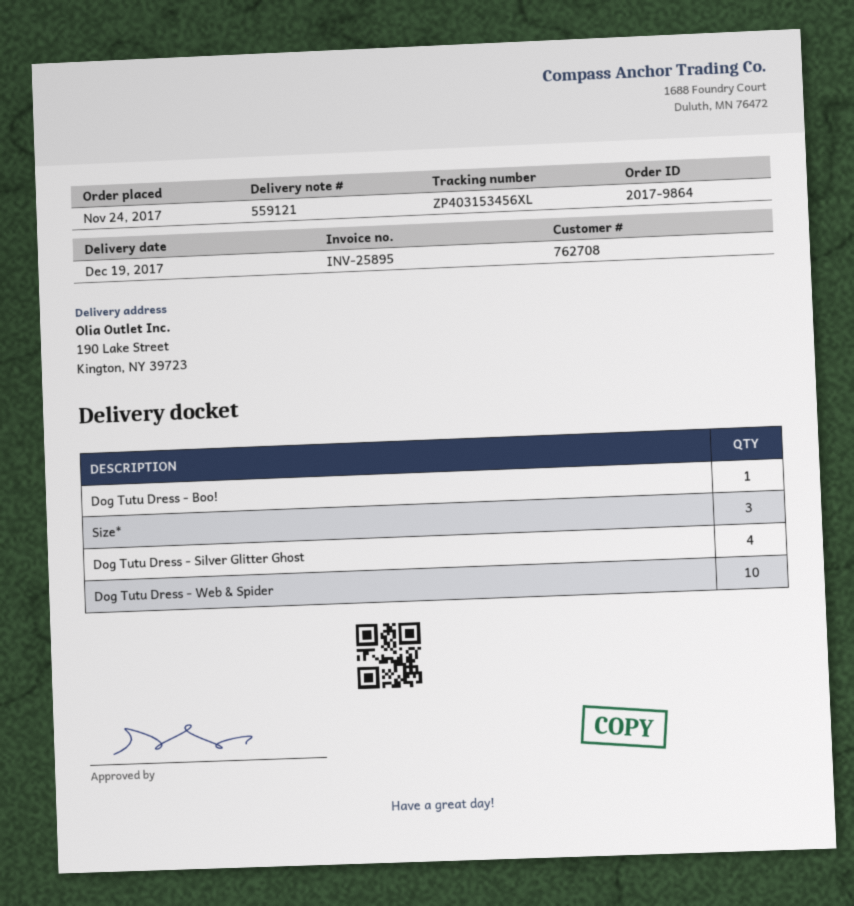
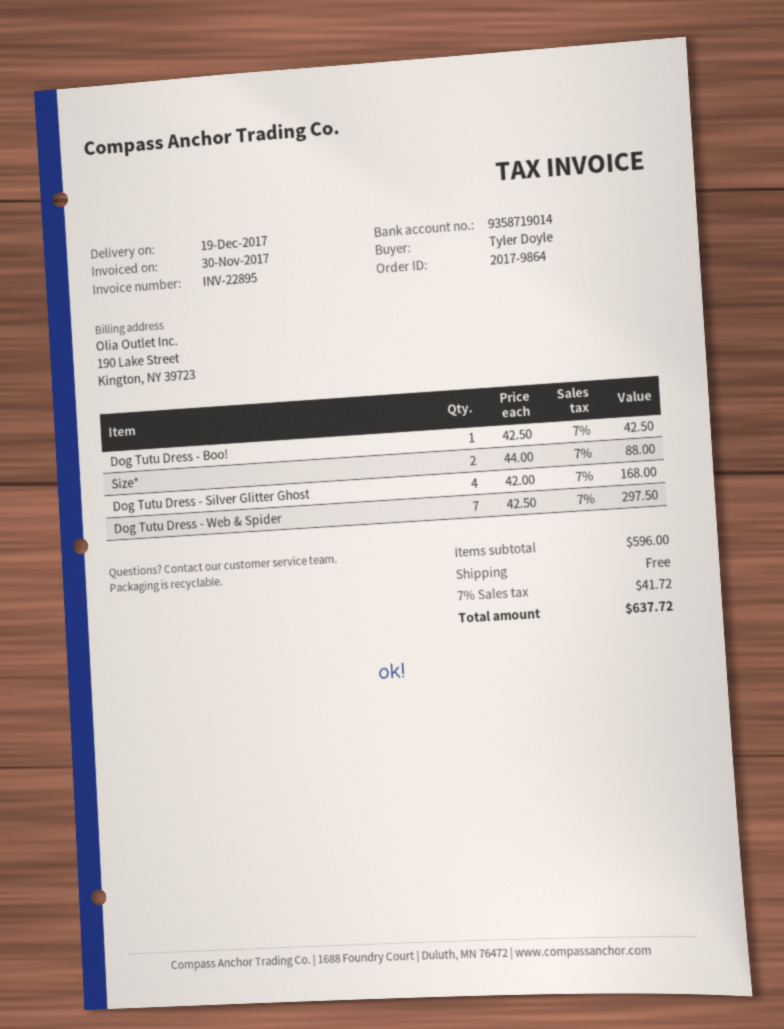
invoice number: INV-25895 -> INV-22895
Size*: 3 -> 2
Dog Tutu Dress - Web & Spider: 10 -> 7

